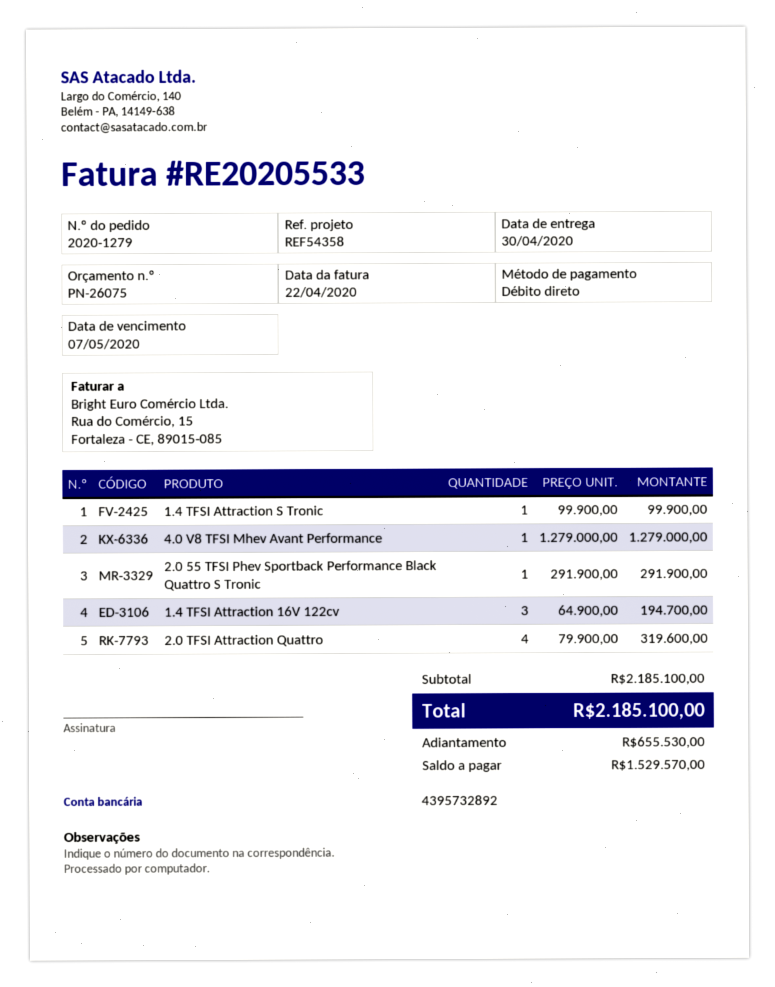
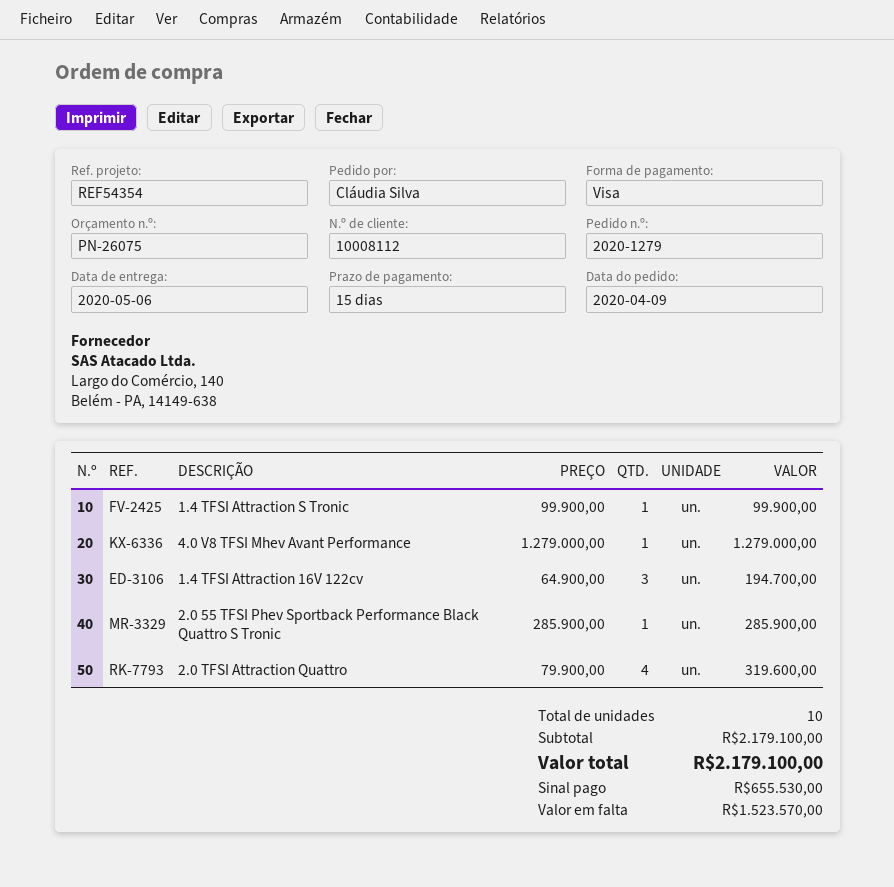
delivery date: 2020-04-30 -> 2020-05-06
reference: REF54358 -> REF54354
payment method: direct debit -> Visa
2.0 55 TFSI Phev Sportback Performance Black Quattro S Tronic: 1 x 291900.00 = 291900.00 -> 1 x 285900.00 = 285900.00
subtotal: 2185100.00 -> 2179100.00
total: 2185100.00 -> 2179100.00
balance: 1529570.00 -> 1523570.00

